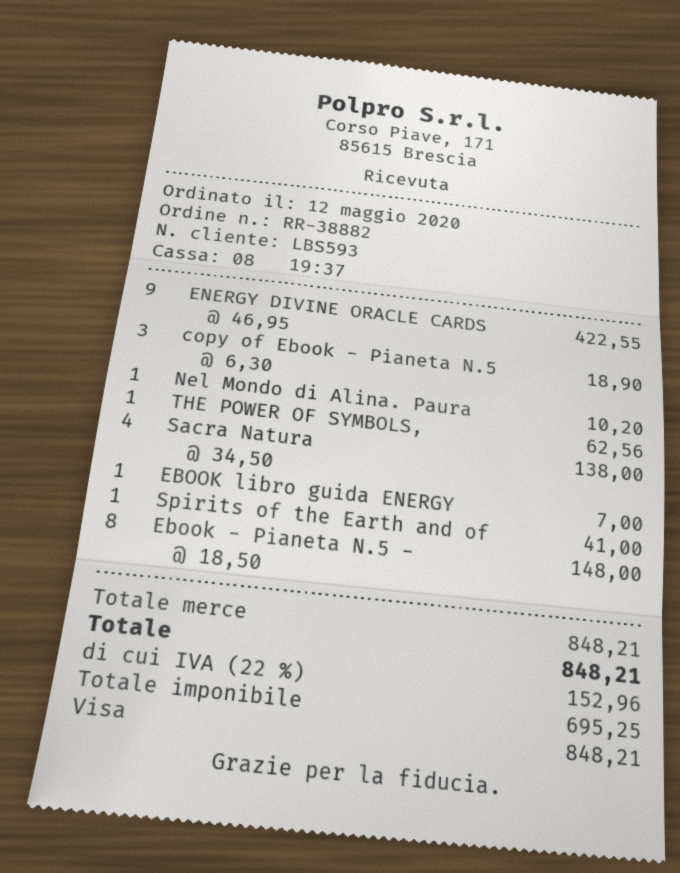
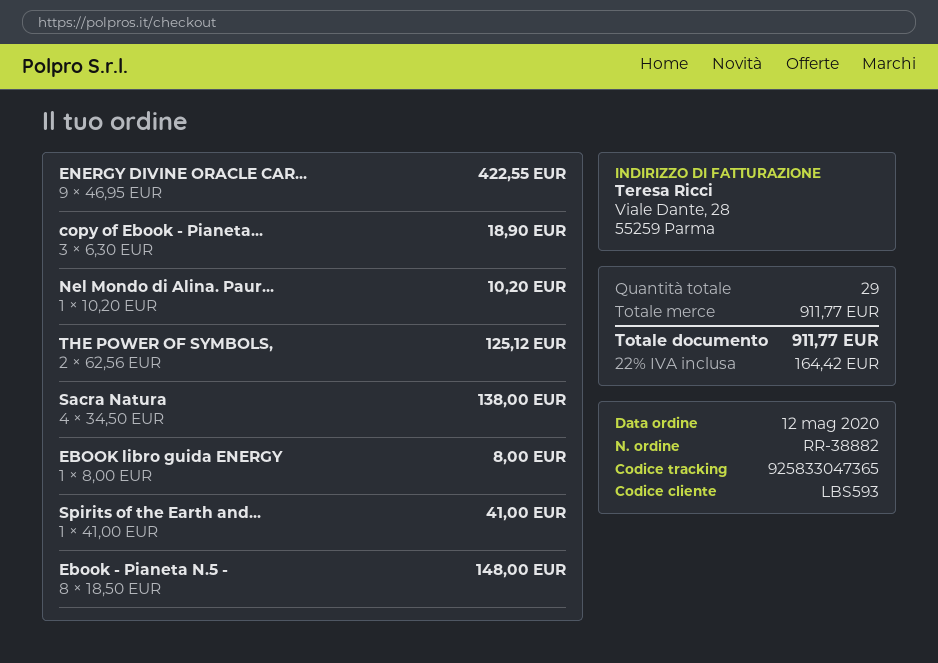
THE POWER OF SYMBOLS,: 1 x 62.56 = 62.56 -> 2 x 62.56 = 125.12
EBOOK libro guida ENERGY: 1 x 7.00 = 7.00 -> 1 x 8.00 = 8.00
subtotal: 848.21 -> 911.77
tax: 22% = 152.96 -> 22% = 164.42
total: 848.21 -> 911.77

